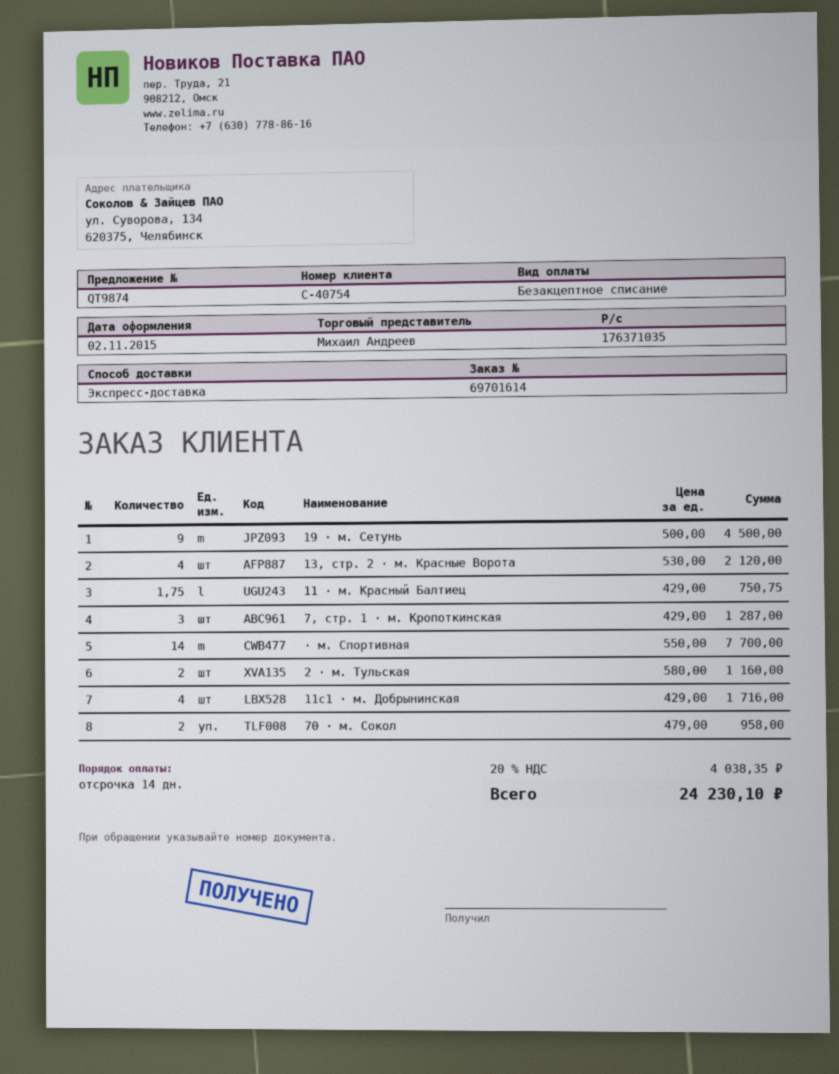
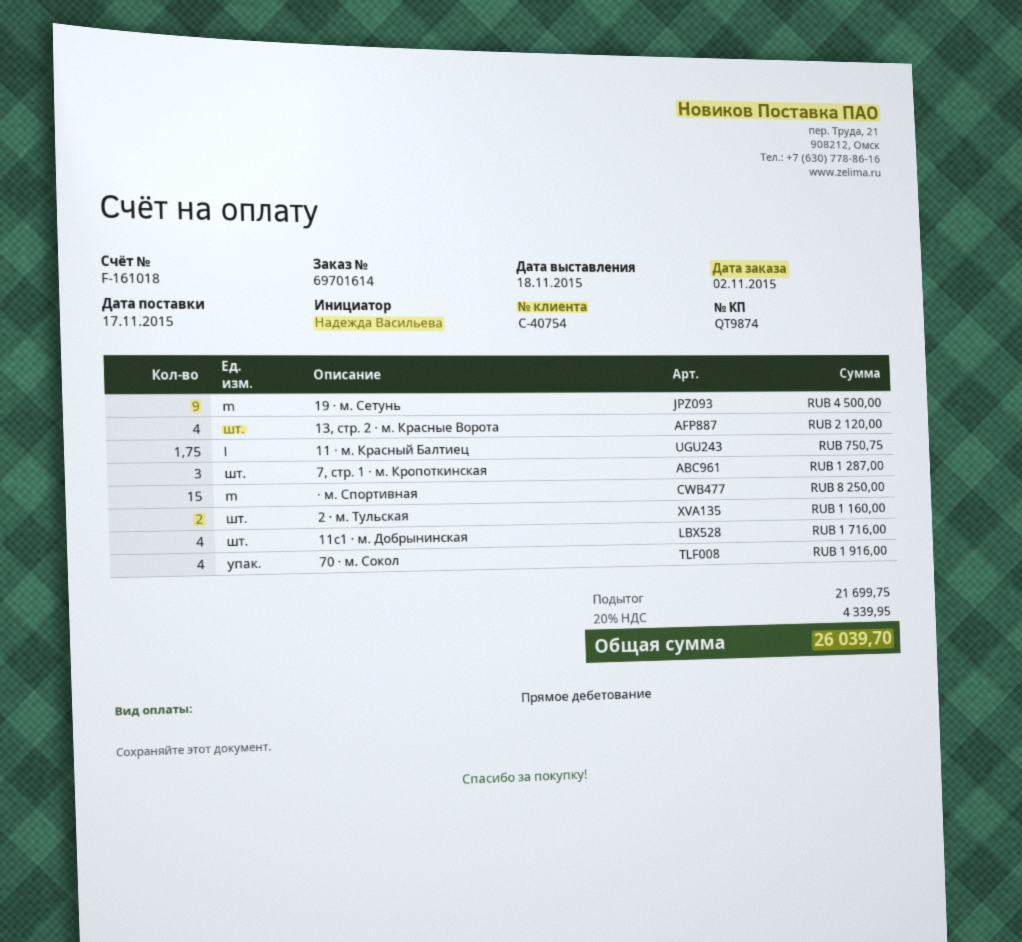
· м. Спортивная: 14 for 7700.00 -> 15 for 8250.00
70 · м. Сокол: 2 for 958.00 -> 4 for 1916.00
tax: 20% = 4038.35 -> 20% = 4339.95
total: 24230.10 -> 26039.70

